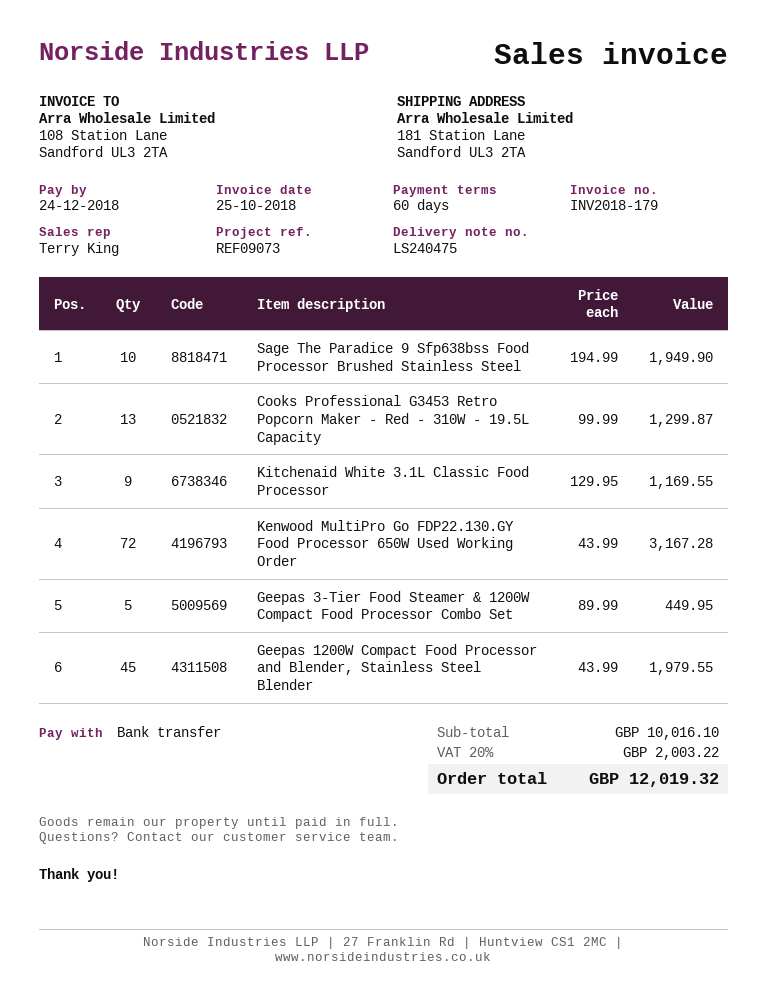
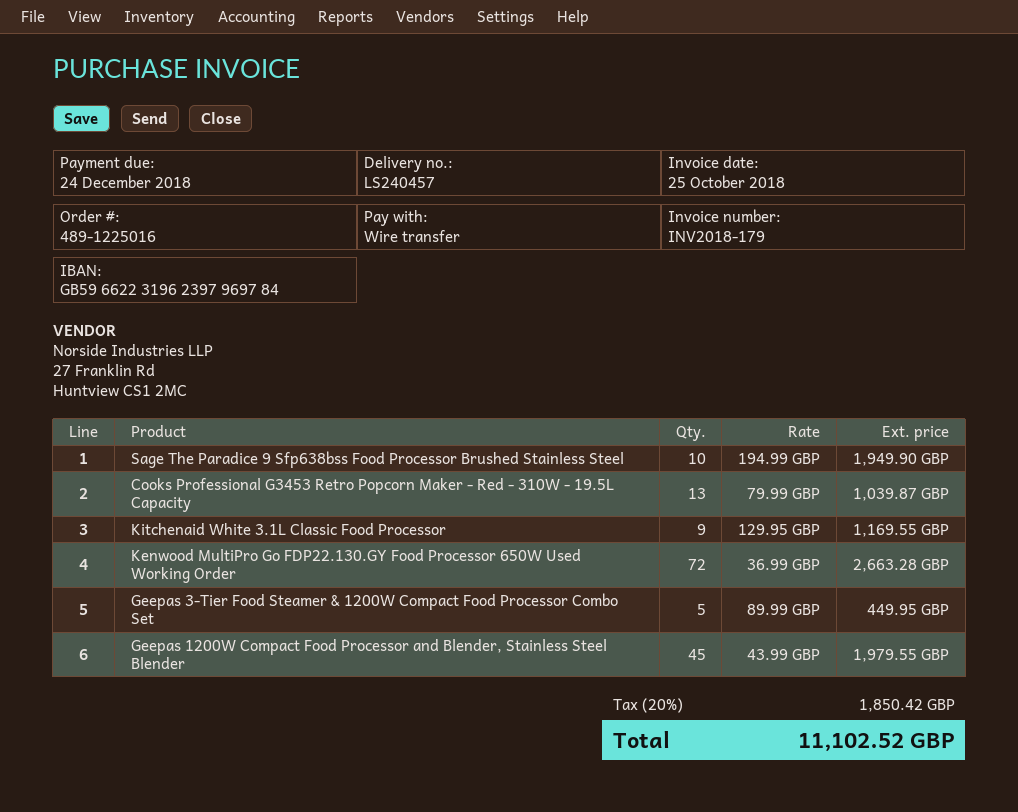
delivery note number: LS240475 -> LS240457
Cooks Professional G3453 Retro Popcorn Maker - Red - 310W - 19.5L Capacity: 13 x 99.99 = 1299.87 -> 13 x 79.99 = 1039.87
Kenwood MultiPro Go FDP22.130.GY Food Processor 650W Used Working Order: 72 x 43.99 = 3167.28 -> 72 x 36.99 = 2663.28
tax: 20% = 2003.22 -> 20% = 1850.42
total: 12019.32 -> 11102.52

